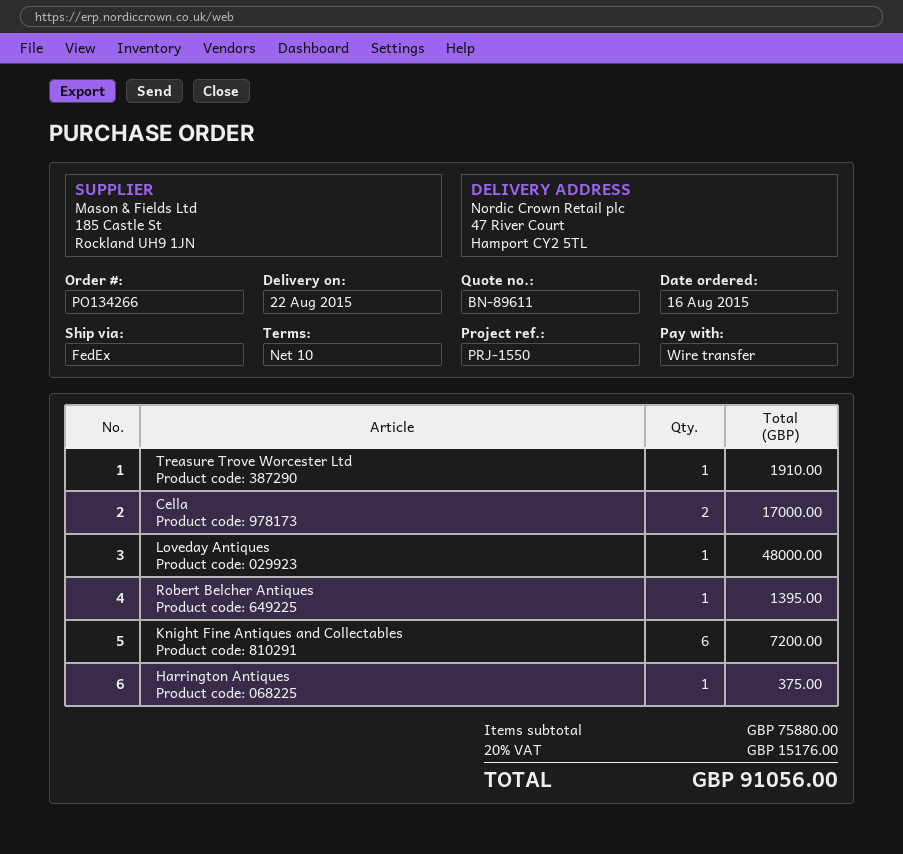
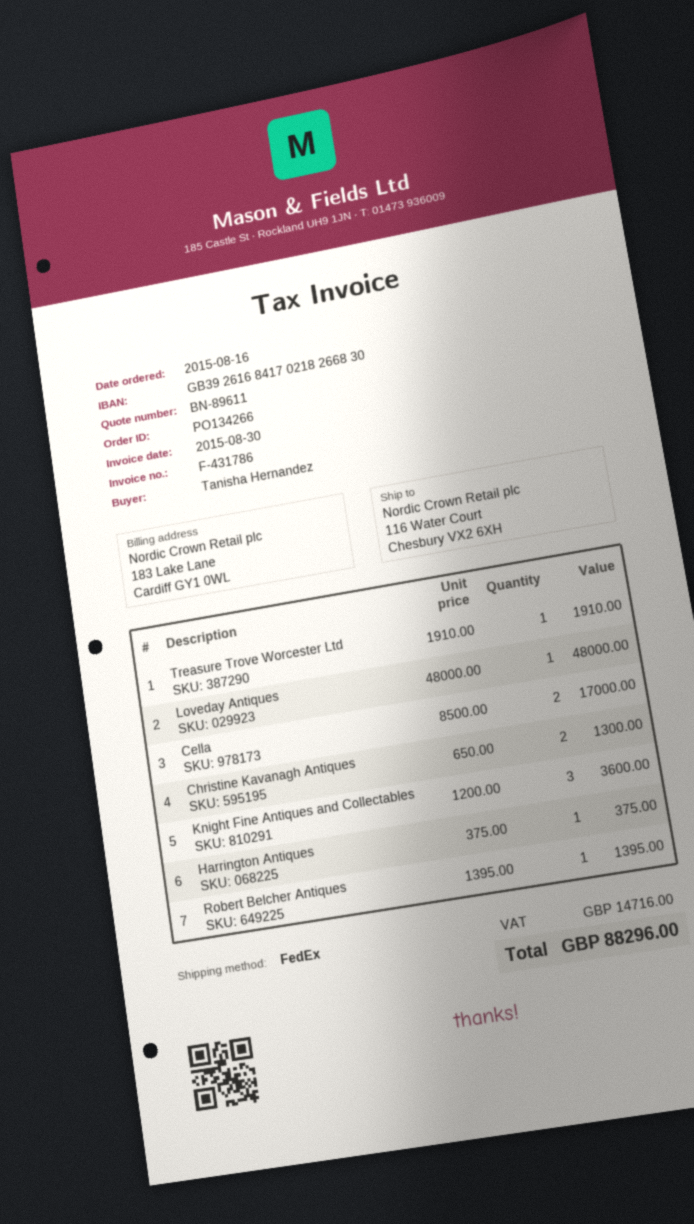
ship to: 47 River Court, Hamport CY2 5TL -> 116 Water Court, Chesbury VX2 6XH
Knight Fine Antiques and Collectables: 6 for 7200.00 -> 3 for 3600.00
Christine Kavanagh Antiques: none -> 2 for 1300.00
tax: 15176.00 -> 14716.00
total: 91056.00 -> 88296.00

